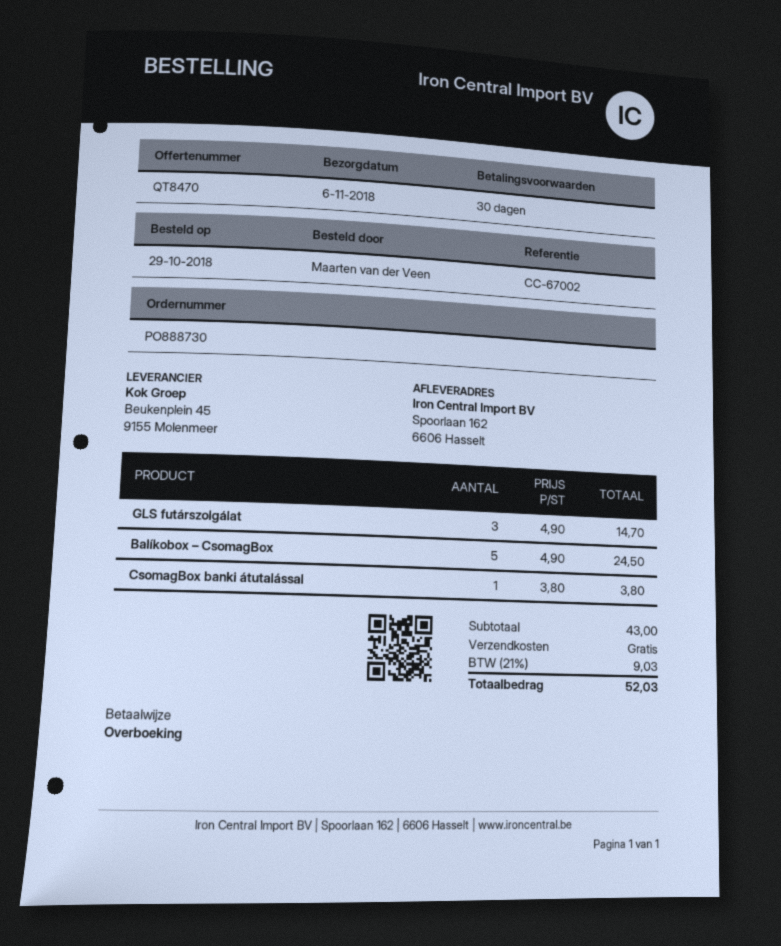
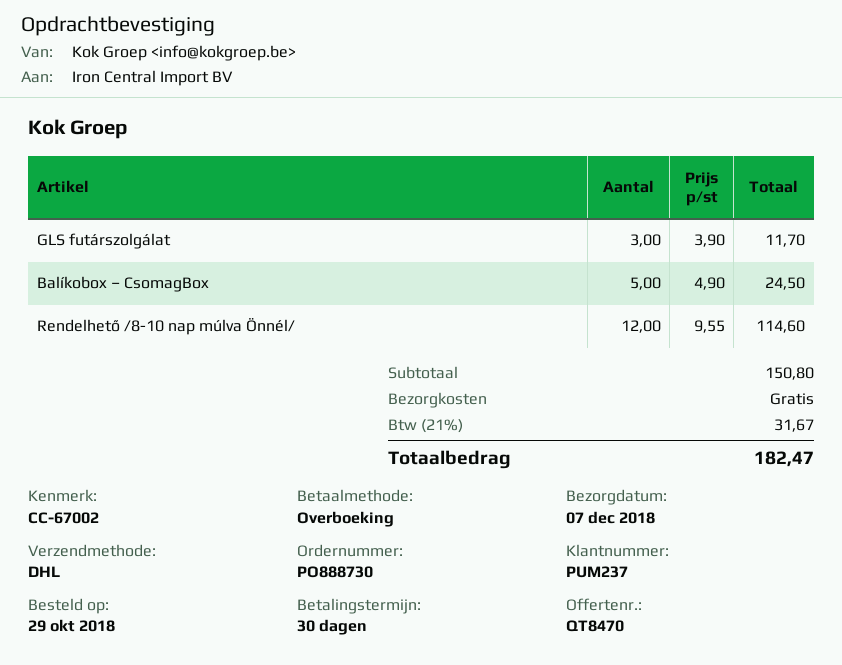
delivery date: 2018-11-06 -> 2018-12-07
GLS futárszolgálat: 3 x 4.90 = 14.70 -> 3 x 3.90 = 11.70
CsomagBox banki átutalással: 1 x 3.80 = 3.80 -> none
Rendelhető /8-10 nap múlva Önnél/: none -> 12 x 9.55 = 114.60
subtotal: 43.00 -> 150.80
tax: 21% = 9.03 -> 21% = 31.67
total: 52.03 -> 182.47

